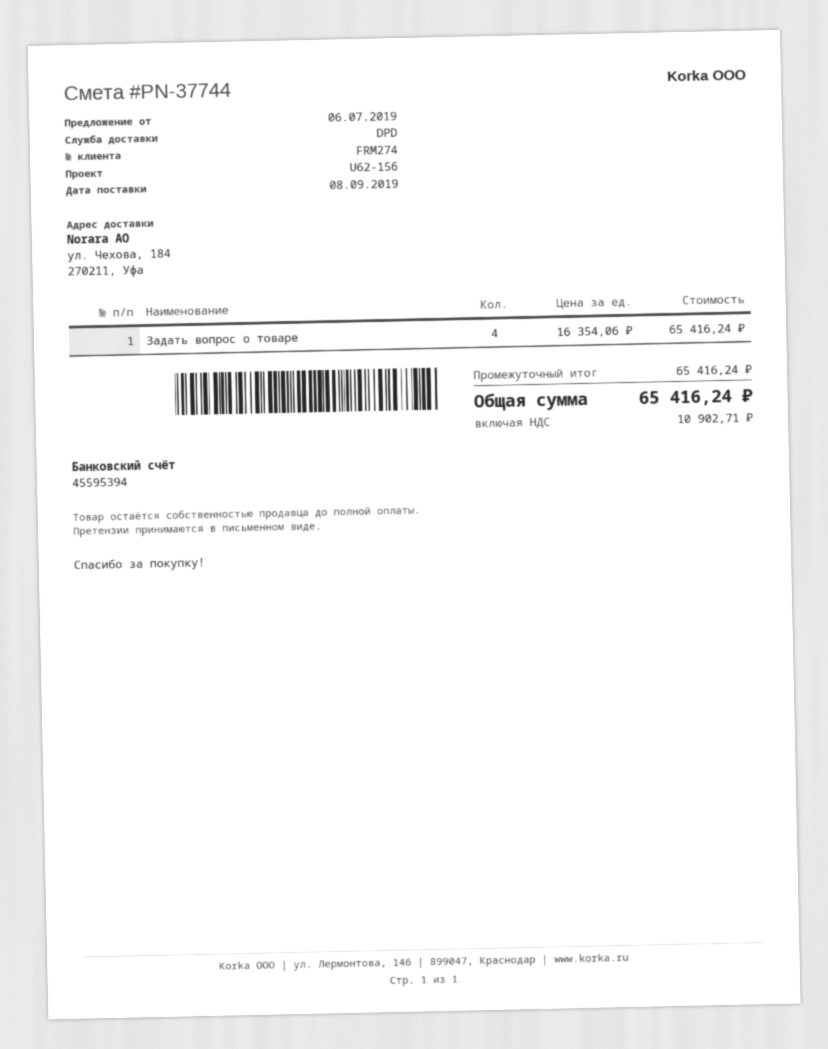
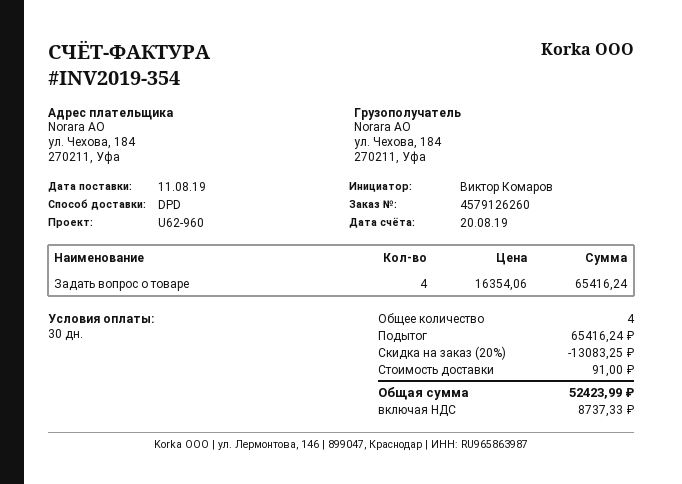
delivery date: 2019-09-08 -> 2019-08-11
reference: U62-156 -> U62-960
discount: none -> 20% = 13083.25
shipping: none -> 91.00
tax: 10902.71 -> 8737.33
total: 65416.24 -> 52423.99

